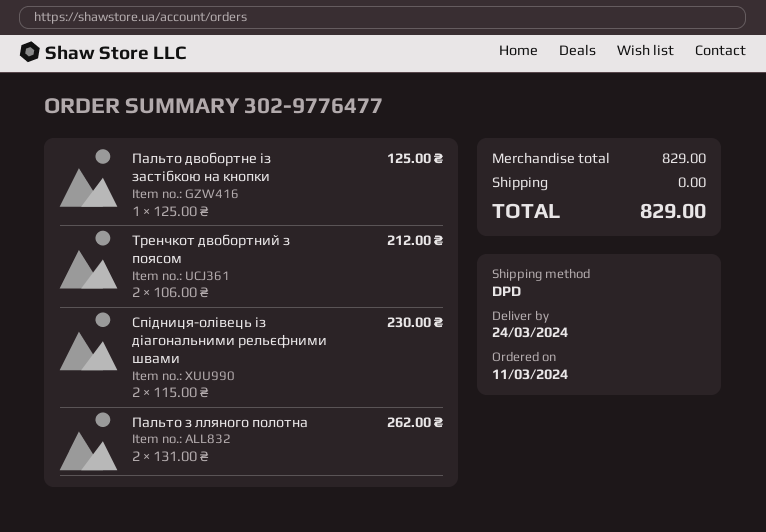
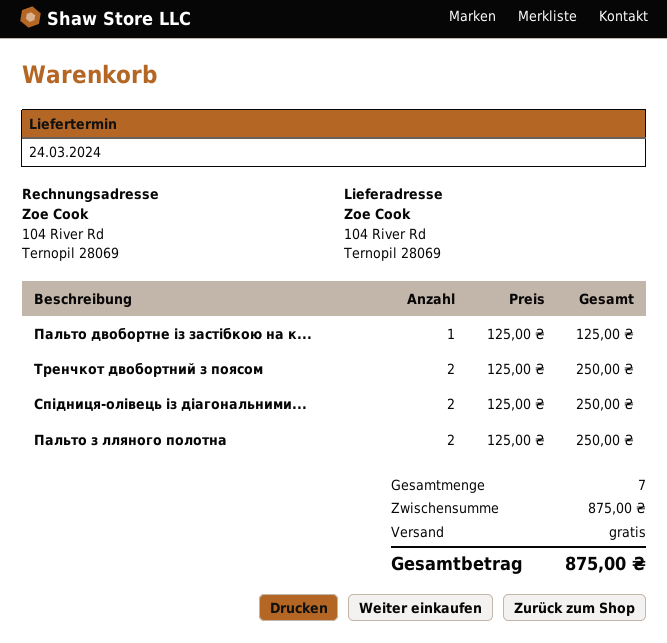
Тренчкот двобортний з поясом: 2 x 106.00 = 212.00 -> 2 x 125.00 = 250.00
Спідниця-олівець із діагональними рельєфними швами: 2 x 115.00 = 230.00 -> 2 x 125.00 = 250.00
Пальто з лляного полотна: 2 x 131.00 = 262.00 -> 2 x 125.00 = 250.00
subtotal: 829.00 -> 875.00
total: 829.00 -> 875.00

